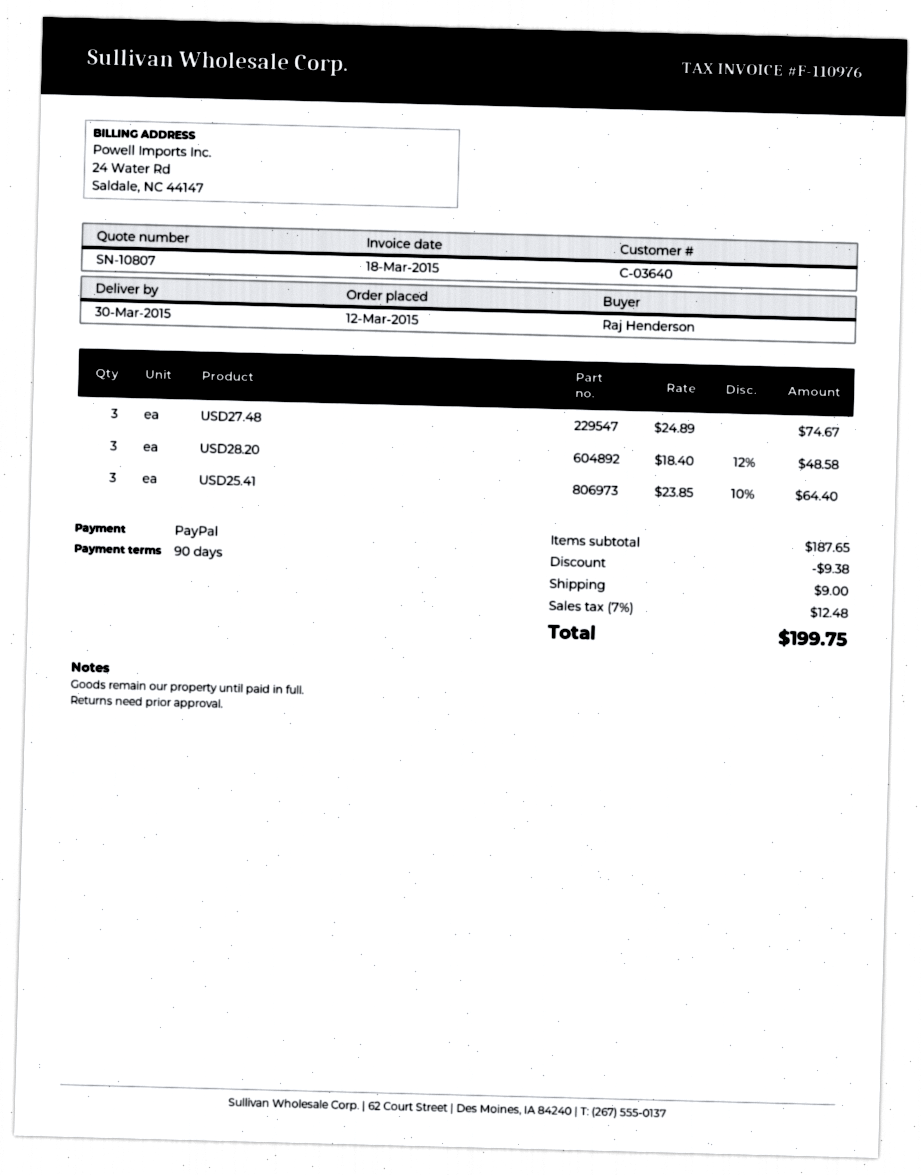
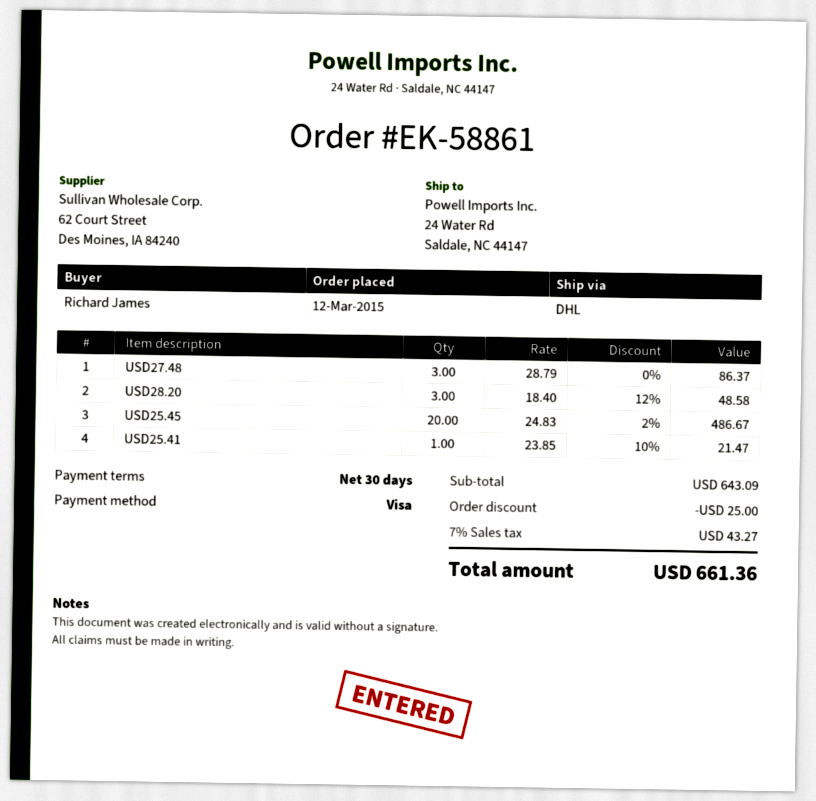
payment terms: 90 days -> 30 days
ordered by: Raj Henderson -> Richard James
payment method: PayPal -> Visa
USD27.48: 3 x 24.89 = 74.67 -> 3 x 28.79 = 86.37
USD25.41: 3 x 23.85 - 10% = 64.40 -> 1 x 23.85 - 10% = 21.47
USD25.45: none -> 20 x 24.83 - 2% = 486.67
subtotal: 187.65 -> 643.09
discount: 9.38 -> 25.00
shipping: 9.00 -> none
tax: 7% = 12.48 -> 7% = 43.27
total: 199.75 -> 661.36

